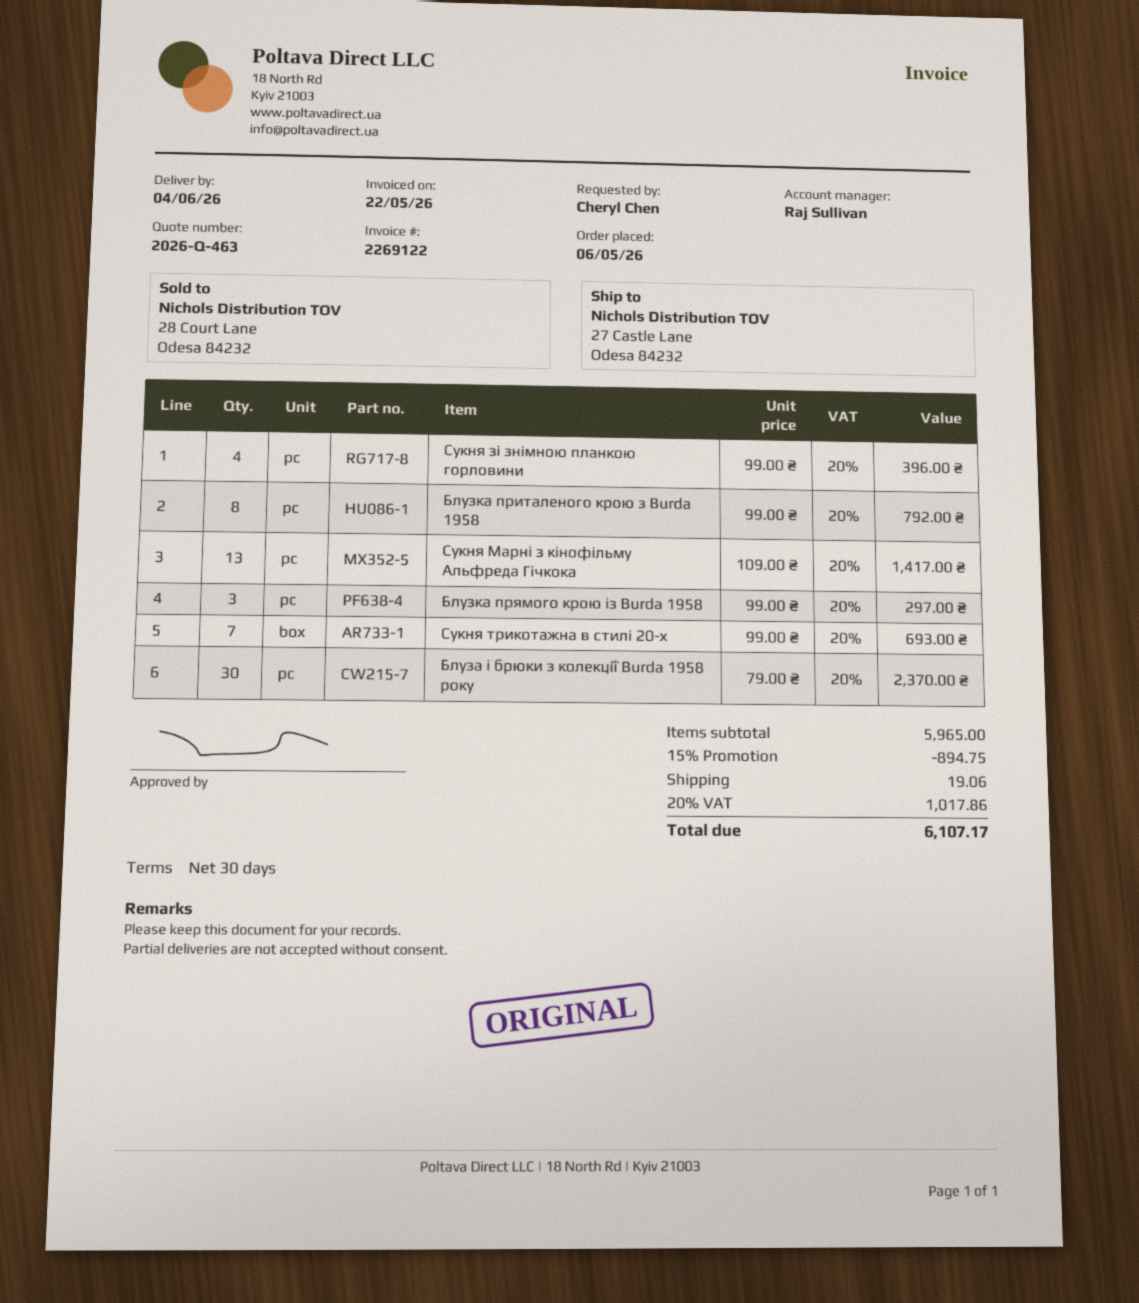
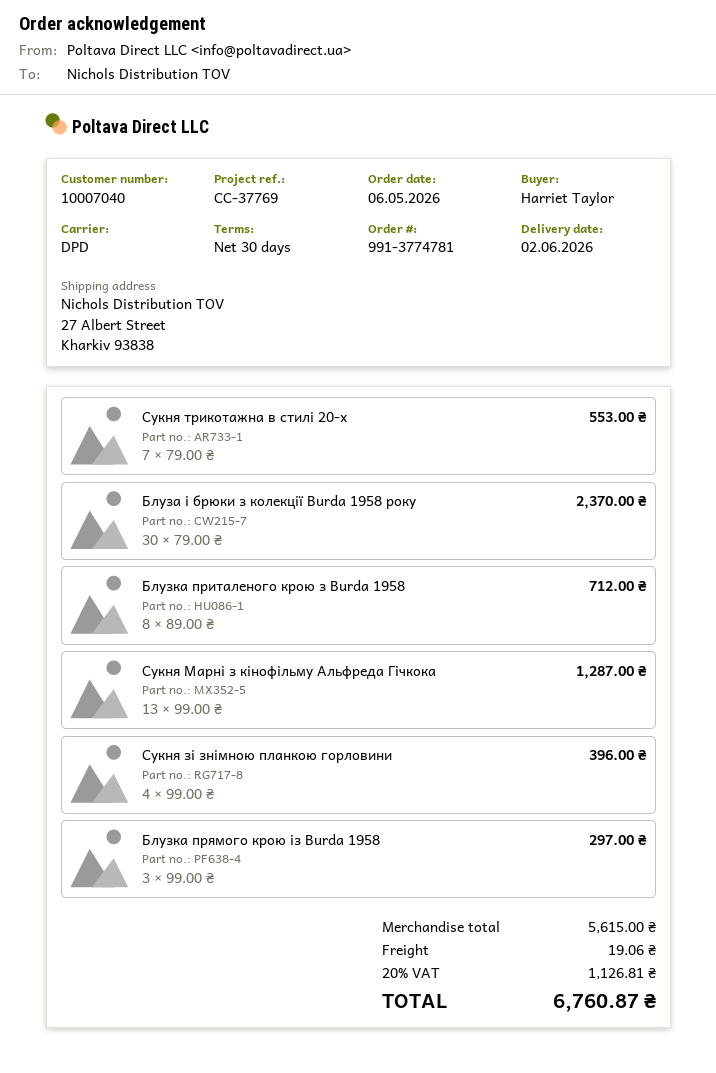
delivery date: 2026-06-04 -> 2026-06-02
ordered by: Cheryl Chen -> Harriet Taylor
ship to: 27 Castle Lane, Odesa 84232 -> 27 Albert Street, Kharkiv 93838
Блузка приталеного крою з Burda 1958: 8 x 99.00 = 792.00 -> 8 x 89.00 = 712.00
Сукня Марні з кінофільму Альфреда Гічкока: 13 x 109.00 = 1417.00 -> 13 x 99.00 = 1287.00
Сукня трикотажна в стилі 20-х: 7 x 99.00 = 693.00 -> 7 x 79.00 = 553.00
subtotal: 5965.00 -> 5615.00
discount: 15% = 894.75 -> none
tax: 20% = 1017.86 -> 20% = 1126.81
total: 6107.17 -> 6760.87

